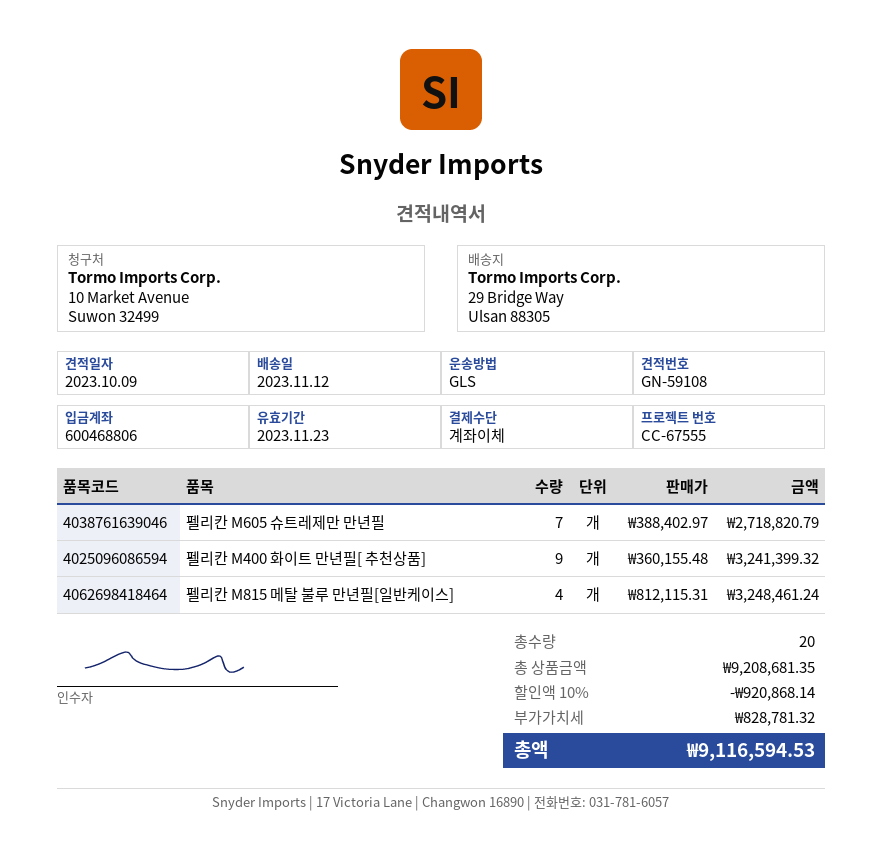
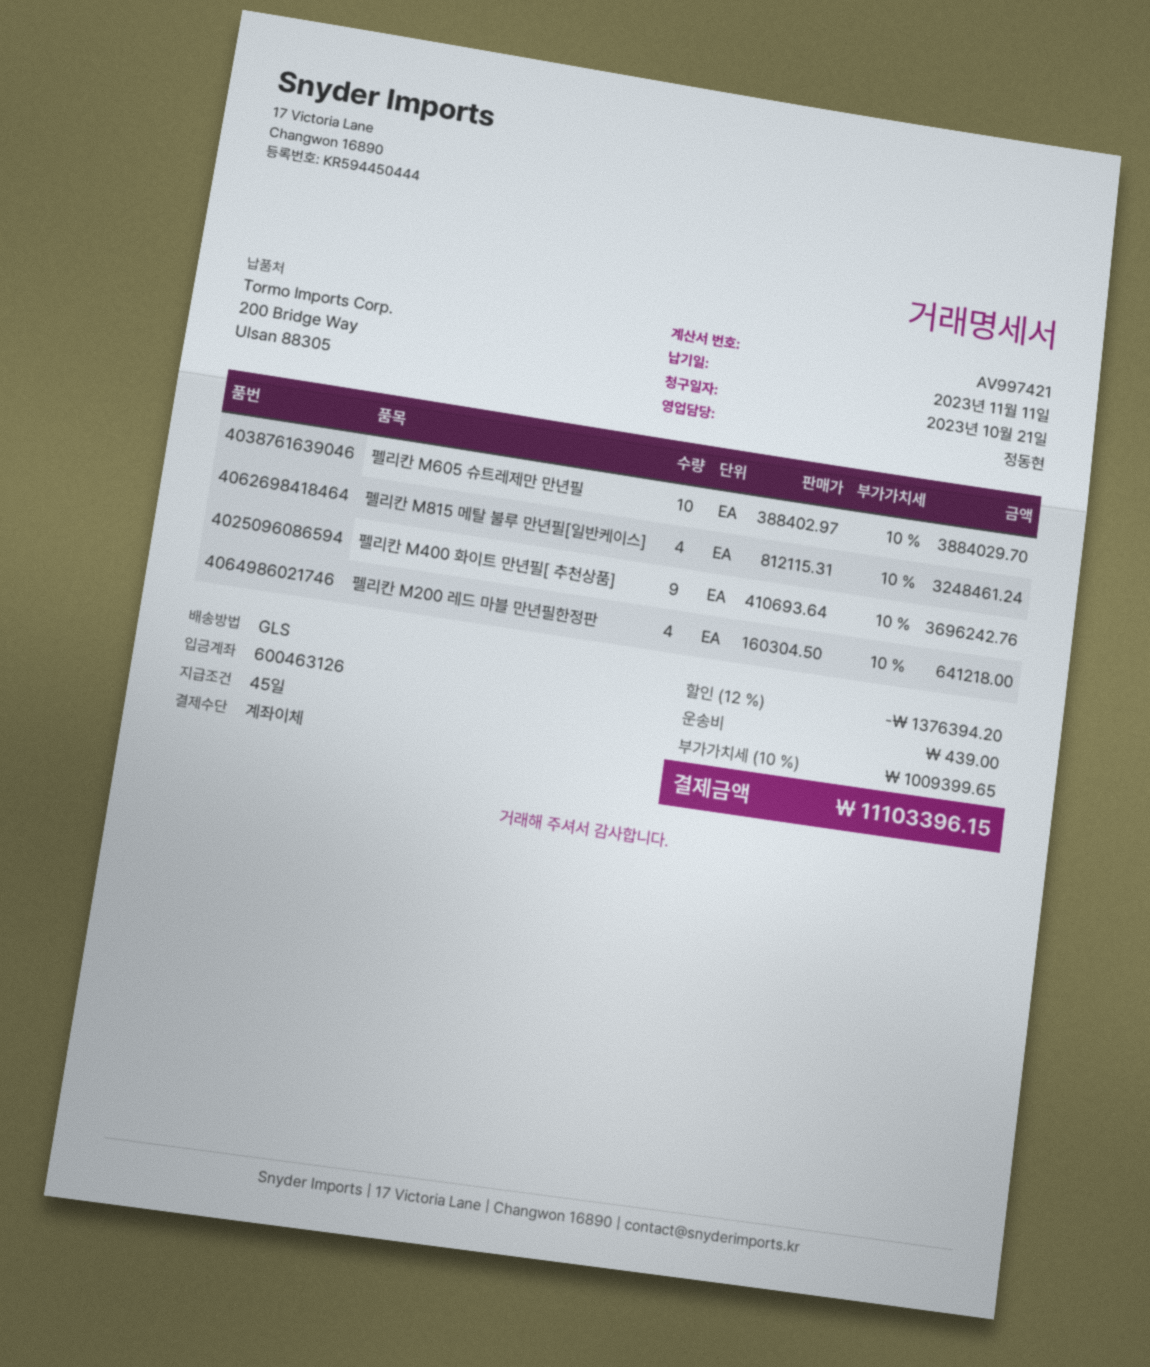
delivery date: 2023-11-12 -> 2023-11-11
bank account: 600468806 -> 600463126
ship to: 29 Bridge Way, Ulsan 88305 -> 200 Bridge Way, Ulsan 88305
펠리칸 M605 슈트레제만 만년필: 7 x 388402.97 = 2718820.79 -> 10 x 388402.97 = 3884029.70
펠리칸 M400 화이트 만년필[ 추천상품]: 9 x 360155.48 = 3241399.32 -> 9 x 410693.64 = 3696242.76
펠리칸 M200 레드 마블 만년필한정판: none -> 4 x 160304.50 = 641218.00
discount: 10% = 920868.14 -> 12% = 1376394.20
shipping: none -> 439.00
tax: 828781.32 -> 1009399.65
total: 9116594.53 -> 11103396.15

